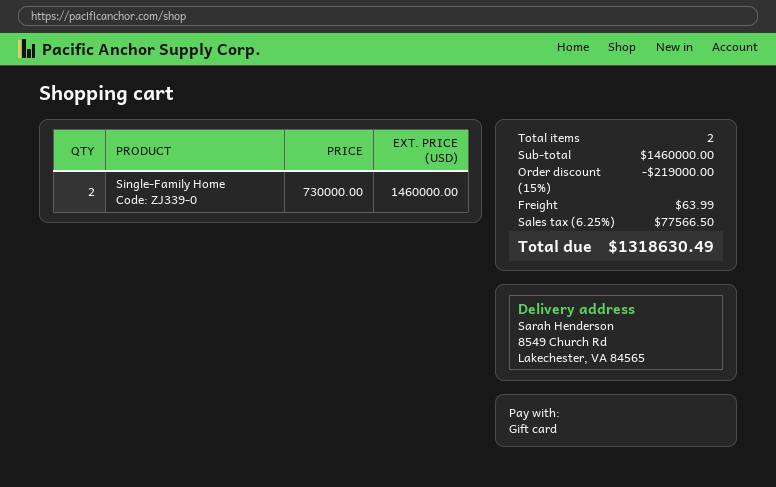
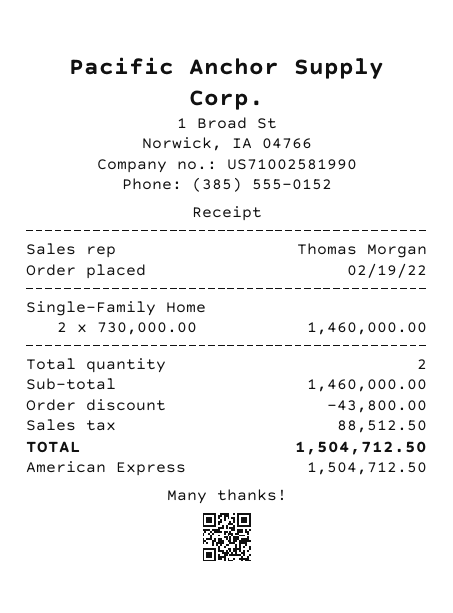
payment method: gift card -> American Express
discount: 219000.00 -> 43800.00
shipping: 63.99 -> none
tax: 77566.50 -> 88512.50
total: 1318630.49 -> 1504712.50

